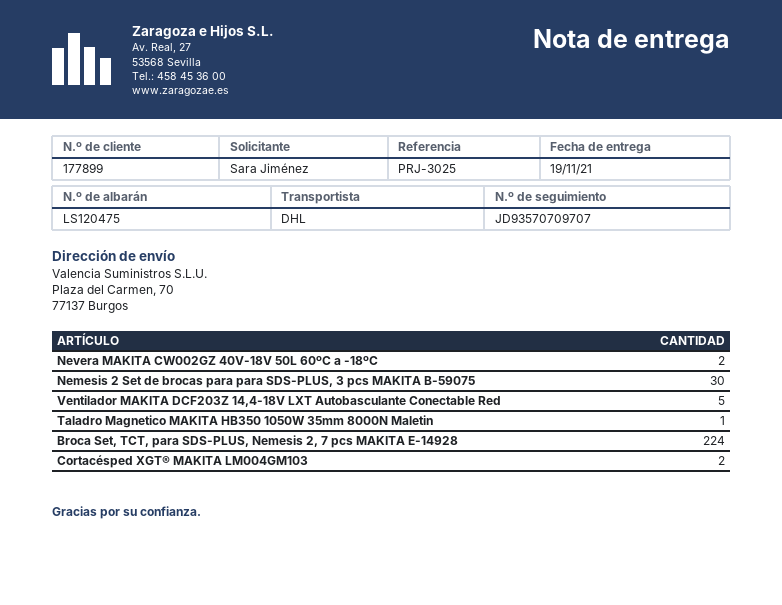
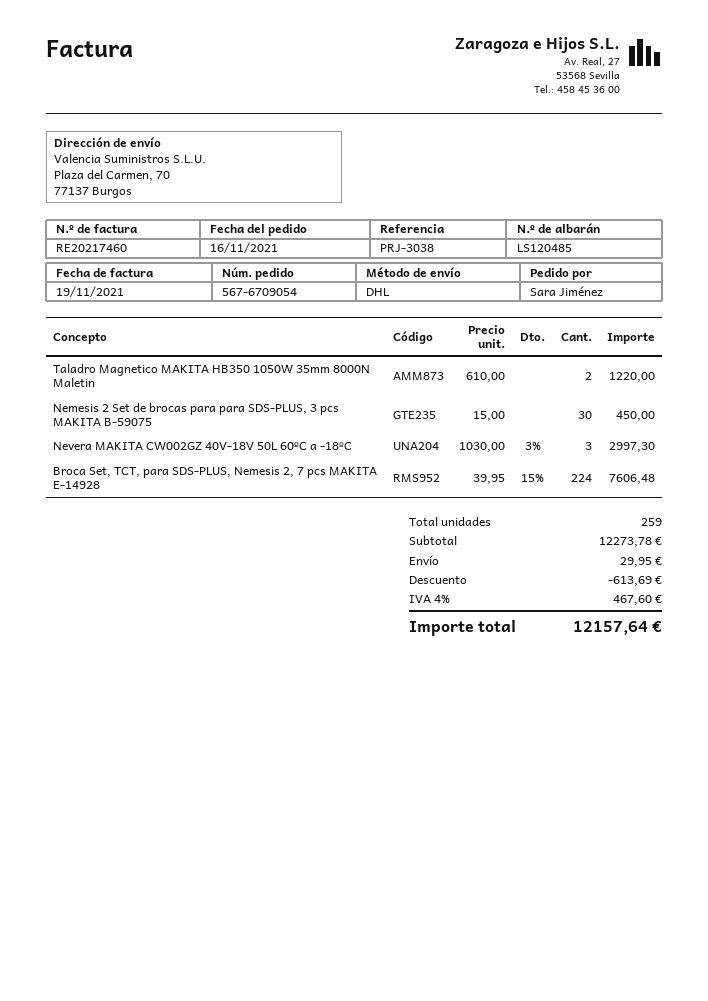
delivery note number: LS120475 -> LS120485
reference: PRJ-3025 -> PRJ-3038
Nevera MAKITA CW002GZ 40V-18V 50L 60ºC a -18ºC: 2 -> 3
Ventilador MAKITA DCF203Z 14,4-18V LXT Autobasculante Conectable Red: 5 -> none
Taladro Magnetico MAKITA HB350 1050W 35mm 8000N Maletin: 1 -> 2
Cortacésped XGT® MAKITA LM004GM103: 2 -> none

